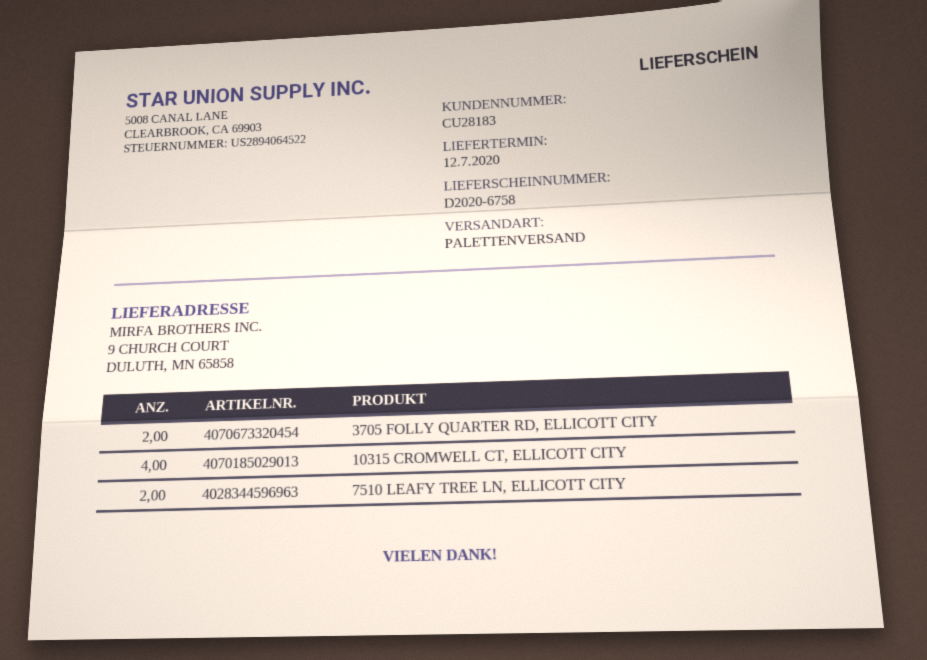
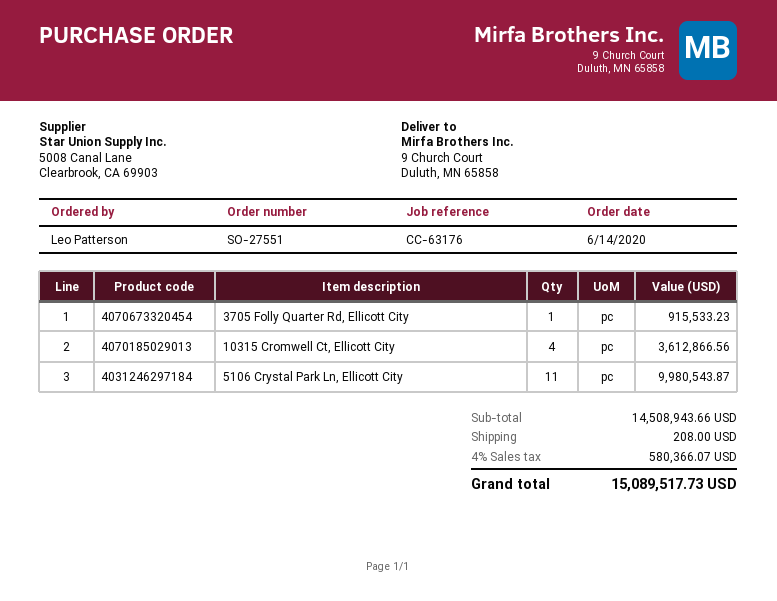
3705 FOLLY QUARTER RD, ELLICOTT CITY: 2 -> 1
7510 LEAFY TREE LN, ELLICOTT CITY: 2 -> none
5106 Crystal Park Ln, Ellicott City: none -> 11

